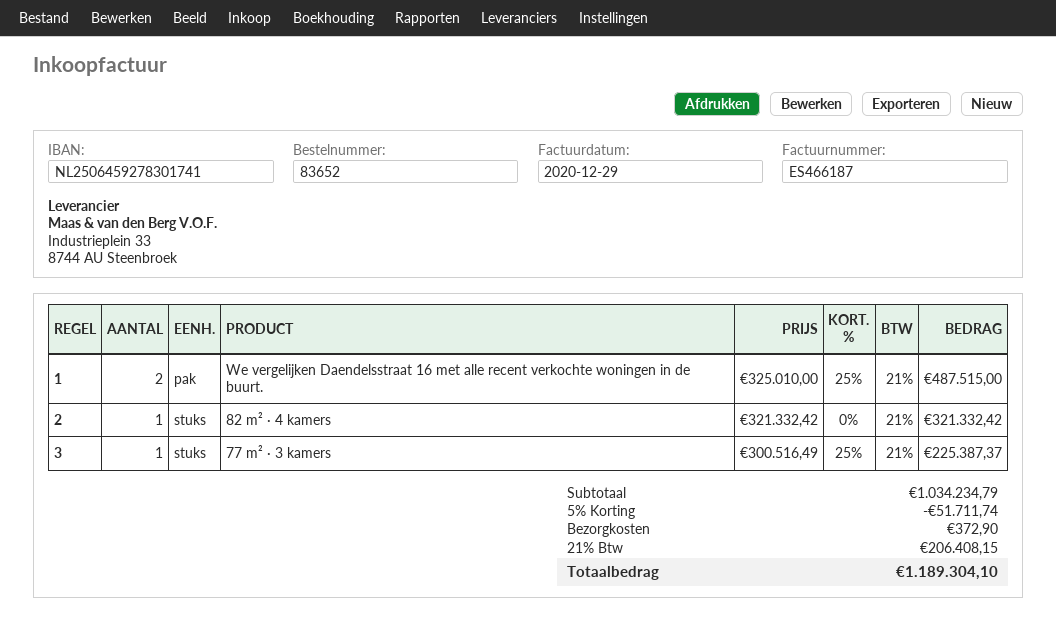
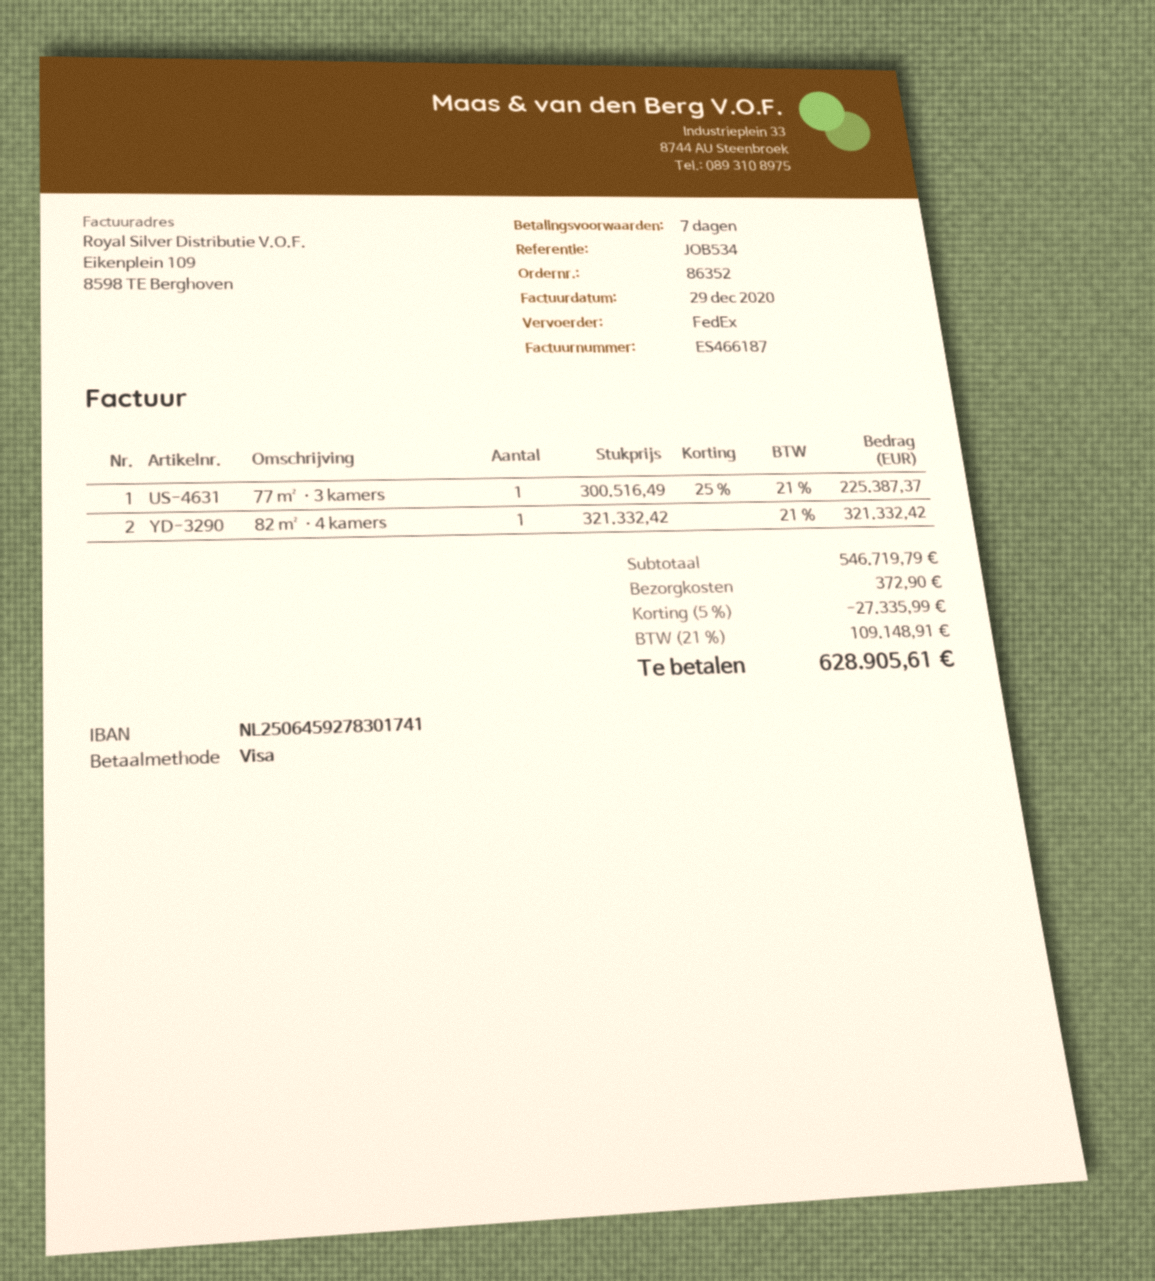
order number: 83652 -> 86352
We vergelijken Daendelsstraat 16 met alle recent verkochte woningen in de buurt.: 2 x 325010.00 - 25% = 487515.00 -> none
subtotal: 1034234.79 -> 546719.79
discount: 5% = 51711.74 -> 5% = 27335.99
tax: 21% = 206408.15 -> 21% = 109148.91
total: 1189304.10 -> 628905.61

